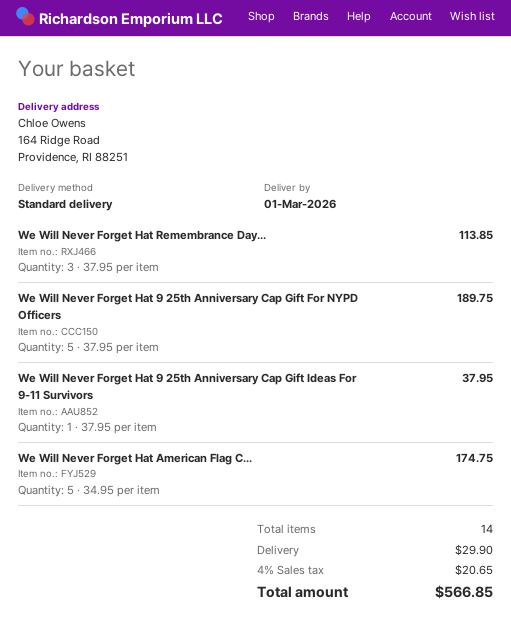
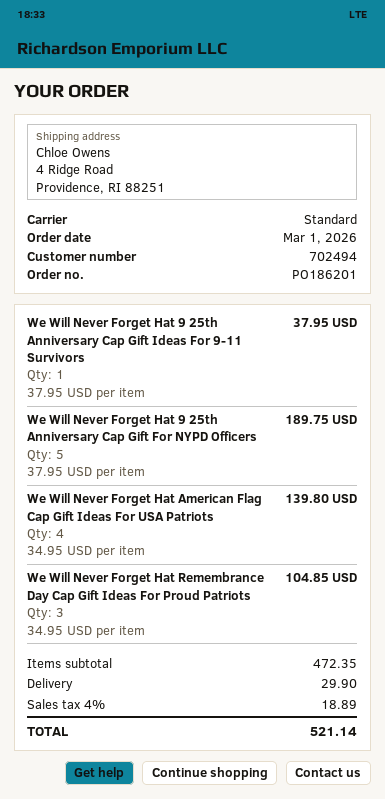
ship to: 164 Ridge Road, Providence, RI 88251 -> 4 Ridge Road, Providence, RI 88251
We Will Never Forget Hat Remembrance Day...: 3 x 37.95 = 113.85 -> 3 x 34.95 = 104.85
We Will Never Forget Hat American Flag C...: 5 x 34.95 = 174.75 -> 4 x 34.95 = 139.80
tax: 4% = 20.65 -> 4% = 18.89
total: 566.85 -> 521.14

